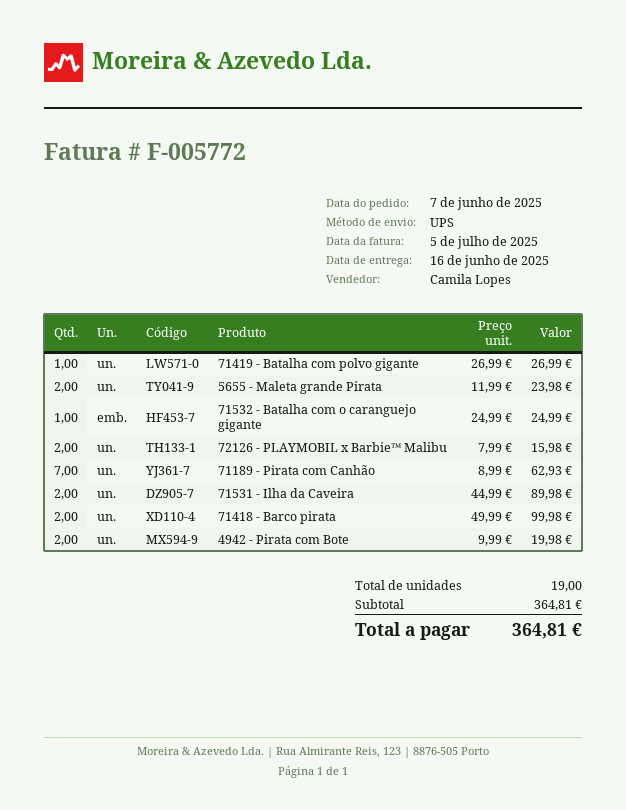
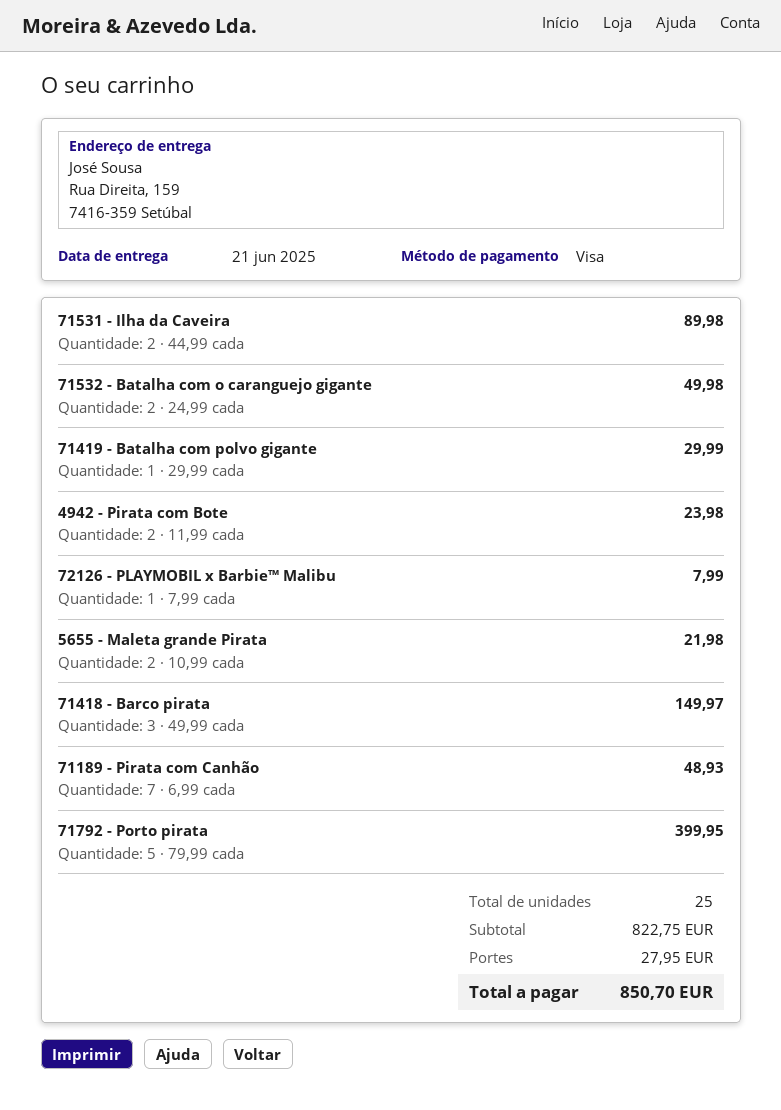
delivery date: 2025-06-16 -> 2025-06-21
71419 - Batalha com polvo gigante: 1 x 26.99 = 26.99 -> 1 x 29.99 = 29.99
5655 - Maleta grande Pirata: 2 x 11.99 = 23.98 -> 2 x 10.99 = 21.98
71532 - Batalha com o caranguejo gigante: 1 x 24.99 = 24.99 -> 2 x 24.99 = 49.98
72126 - PLAYMOBIL x Barbie™ Malibu: 2 x 7.99 = 15.98 -> 1 x 7.99 = 7.99
71189 - Pirata com Canhão: 7 x 8.99 = 62.93 -> 7 x 6.99 = 48.93
71418 - Barco pirata: 2 x 49.99 = 99.98 -> 3 x 49.99 = 149.97
4942 - Pirata com Bote: 2 x 9.99 = 19.98 -> 2 x 11.99 = 23.98
71792 - Porto pirata: none -> 5 x 79.99 = 399.95
total quantity: 19 -> 25
subtotal: 364.81 -> 822.75
shipping: none -> 27.95
total: 364.81 -> 850.70

